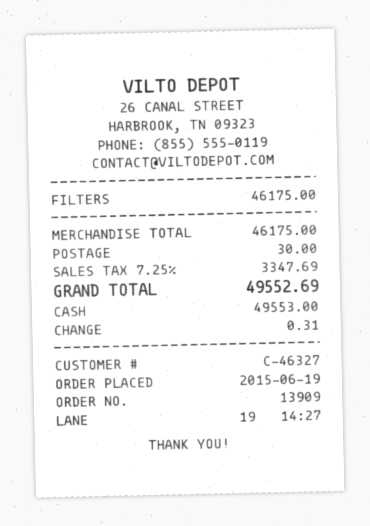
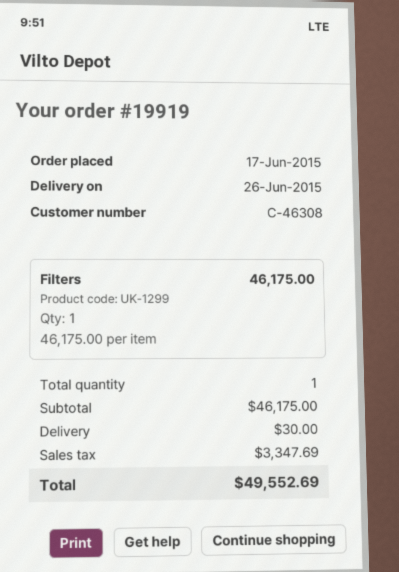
order number: 13909 -> 19919
order date: 2015-06-19 -> 2015-06-17
customer number: C-46327 -> C-46308

